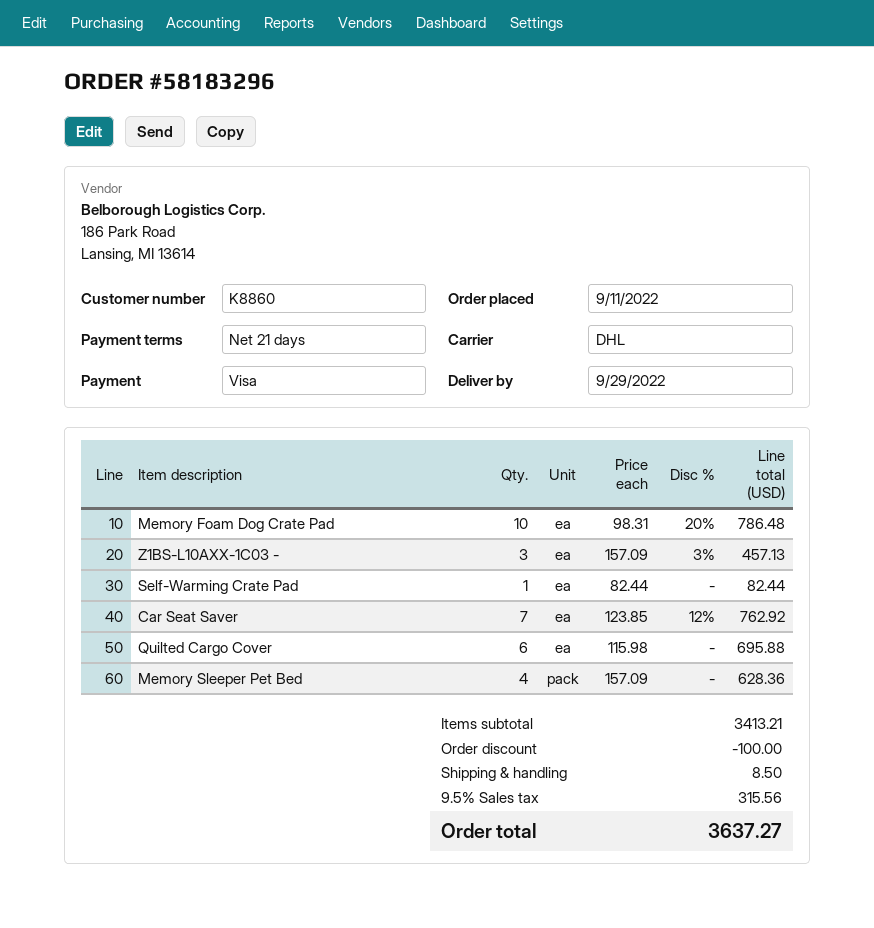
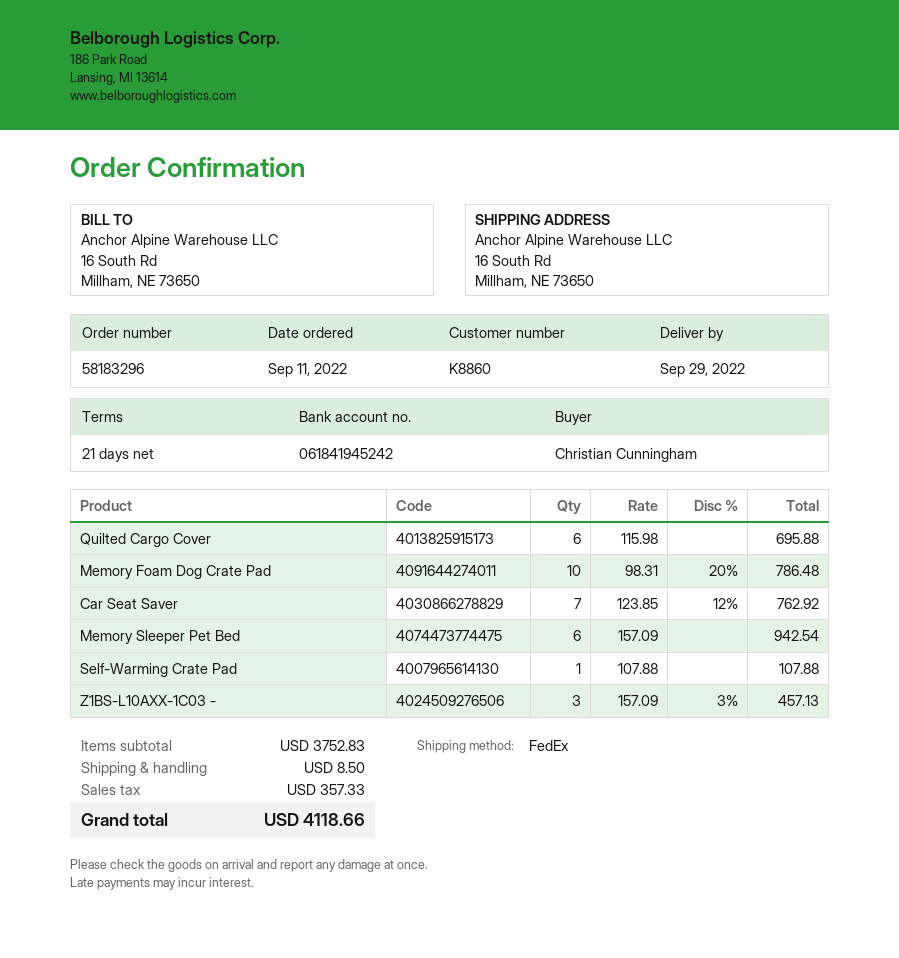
shipping method: DHL -> FedEx
Self-Warming Crate Pad: 1 x 82.44 = 82.44 -> 1 x 107.88 = 107.88
Memory Sleeper Pet Bed: 4 x 157.09 = 628.36 -> 6 x 157.09 = 942.54
subtotal: 3413.21 -> 3752.83
discount: 100.00 -> none
tax: 315.56 -> 357.33
total: 3637.27 -> 4118.66

